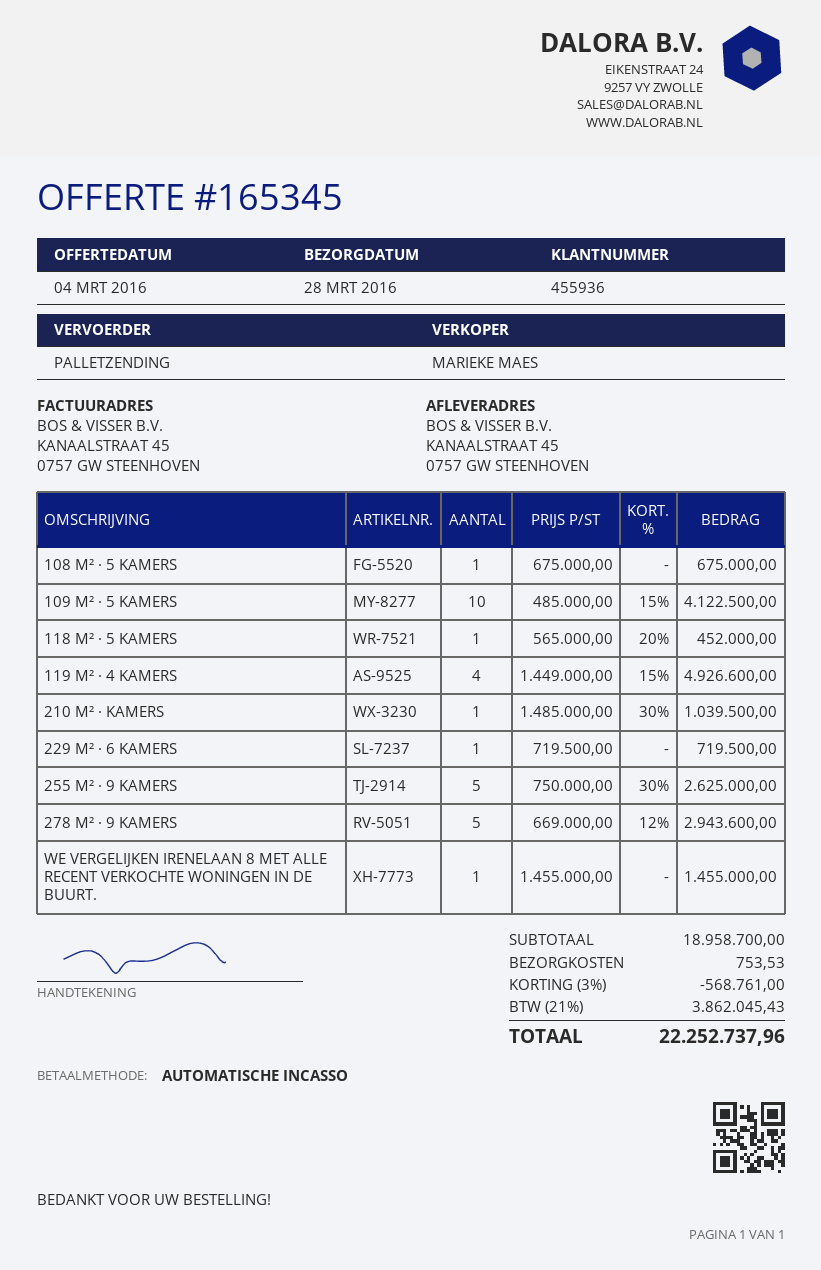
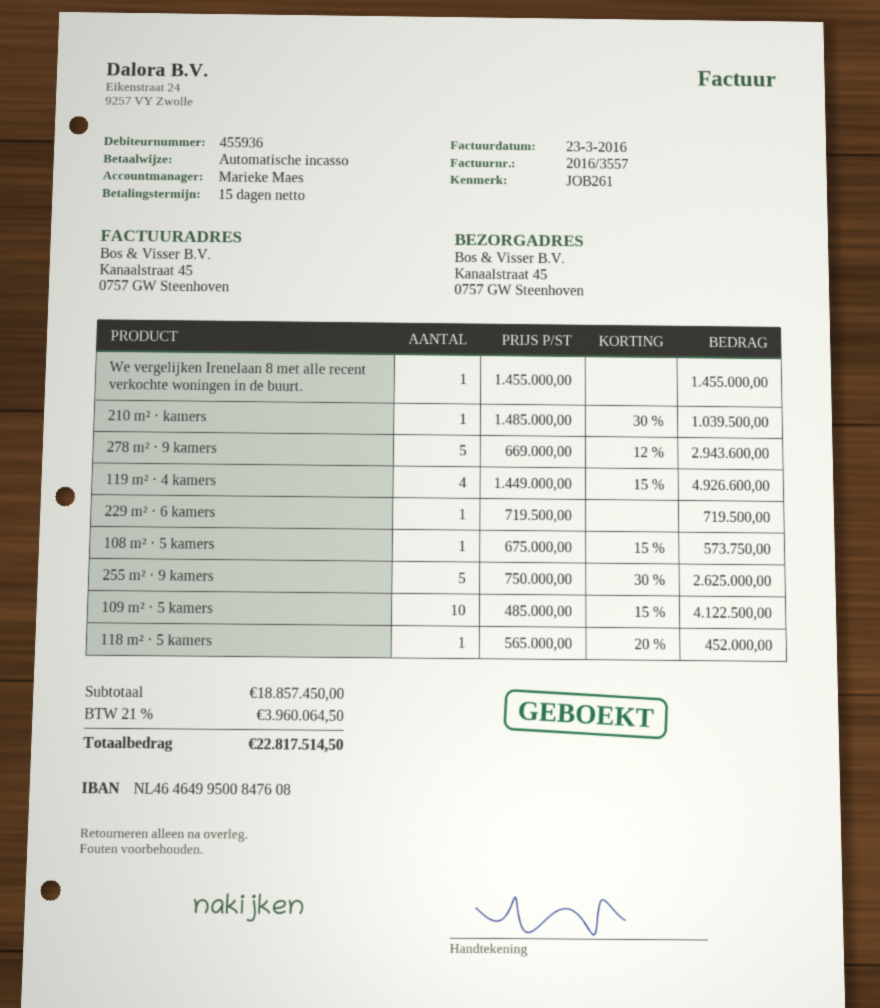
108 M² · 5 KAMERS: 1 x 675000.00 = 675000.00 -> 1 x 675000.00 - 15% = 573750.00
subtotal: 18958700.00 -> 18857450.00
discount: 3% = 568761.00 -> none
shipping: 753.53 -> none
tax: 21% = 3862045.43 -> 21% = 3960064.50
total: 22252737.96 -> 22817514.50

